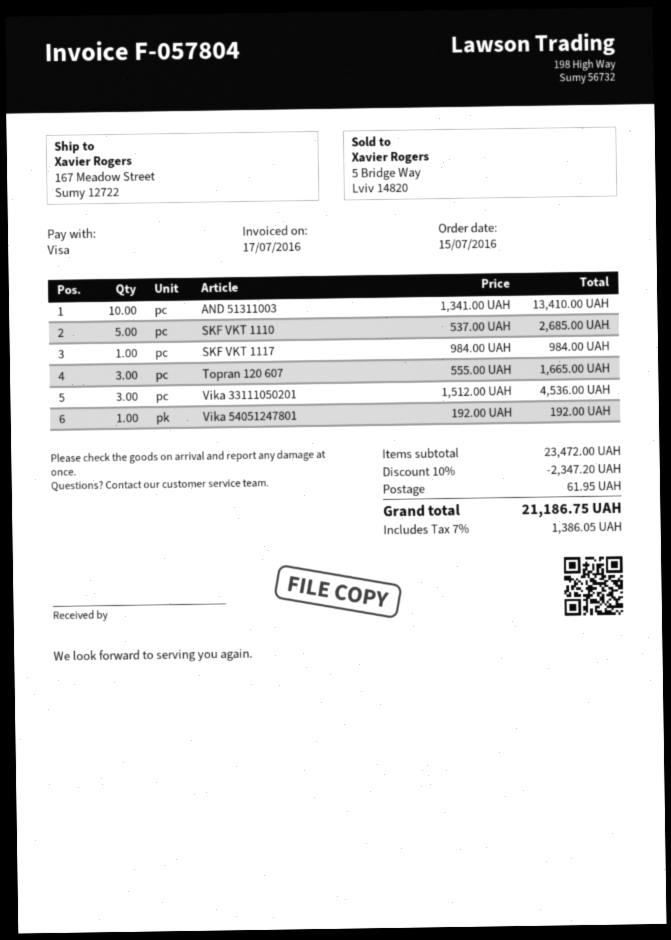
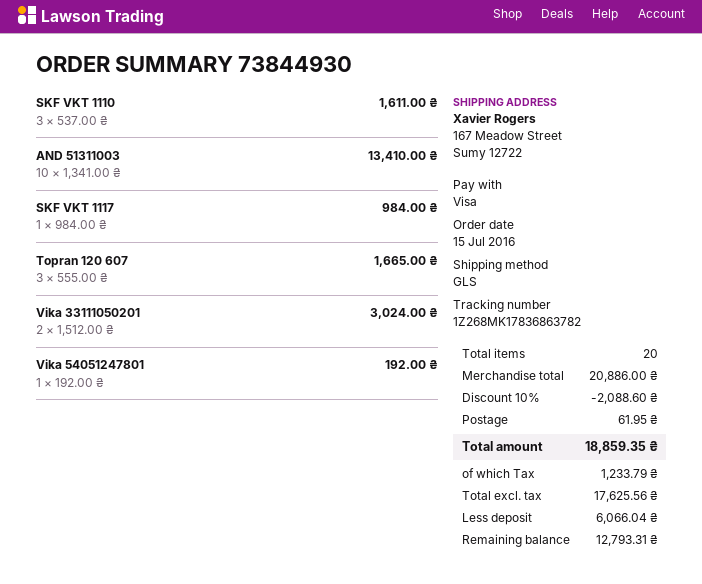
SKF VKT 1110: 5 x 537.00 = 2685.00 -> 3 x 537.00 = 1611.00
Vika 33111050201: 3 x 1512.00 = 4536.00 -> 2 x 1512.00 = 3024.00
subtotal: 23472.00 -> 20886.00
discount: 10% = 2347.20 -> 10% = 2088.60
tax: 1386.05 -> 1233.79
total: 21186.75 -> 18859.35

